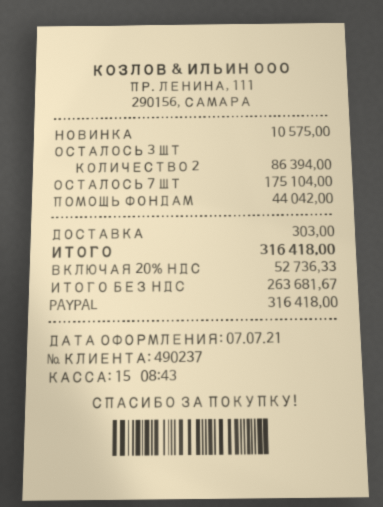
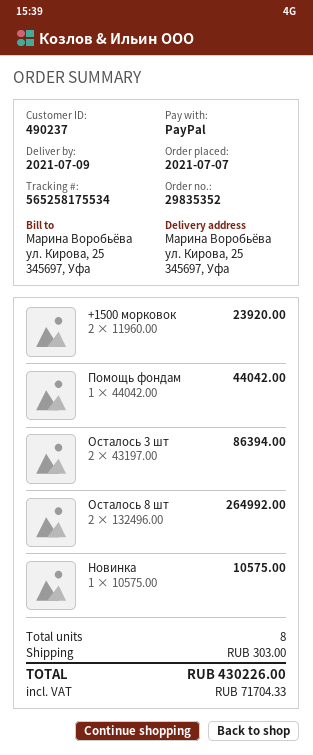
ОСТАЛОСЬ 7 ШТ: 1 for 175104.00 -> none
+1500 морковок: none -> 2 for 23920.00
Осталось 8 шт: none -> 2 for 264992.00
tax: 52736.33 -> 71704.33
total: 316418.00 -> 430226.00

